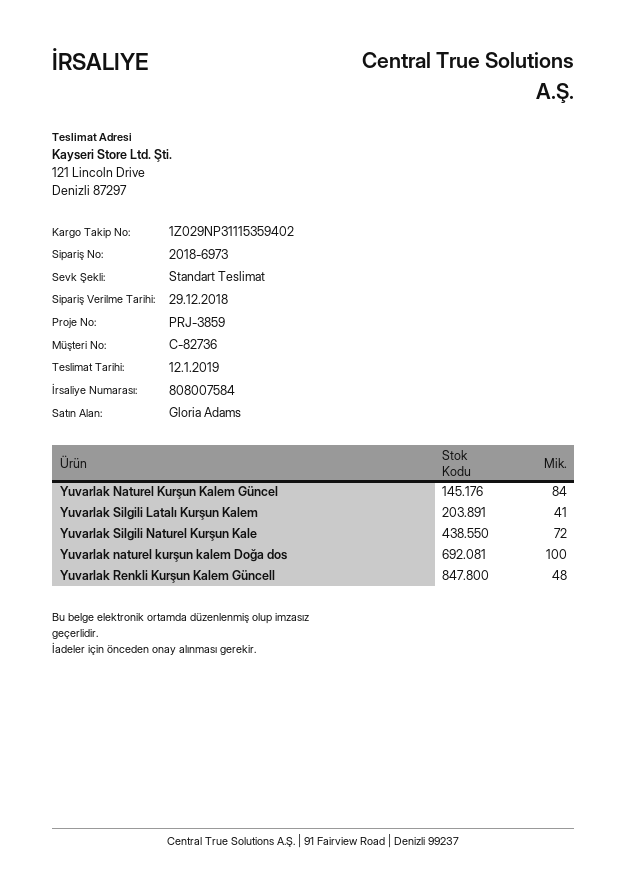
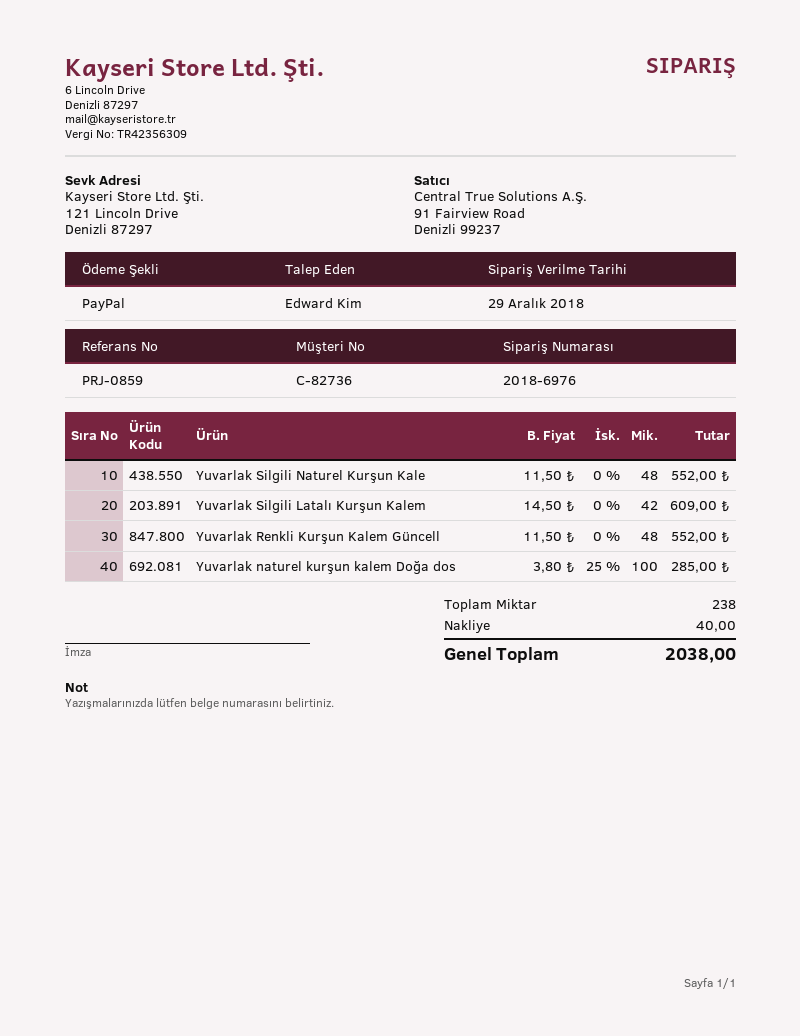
order number: 2018-6973 -> 2018-6976
reference: PRJ-3859 -> PRJ-0859
ordered by: Gloria Adams -> Edward Kim
Yuvarlak Naturel Kurşun Kalem Güncel: 84 -> none
Yuvarlak Silgili Latalı Kurşun Kalem: 41 -> 42
Yuvarlak Silgili Naturel Kurşun Kale: 72 -> 48

